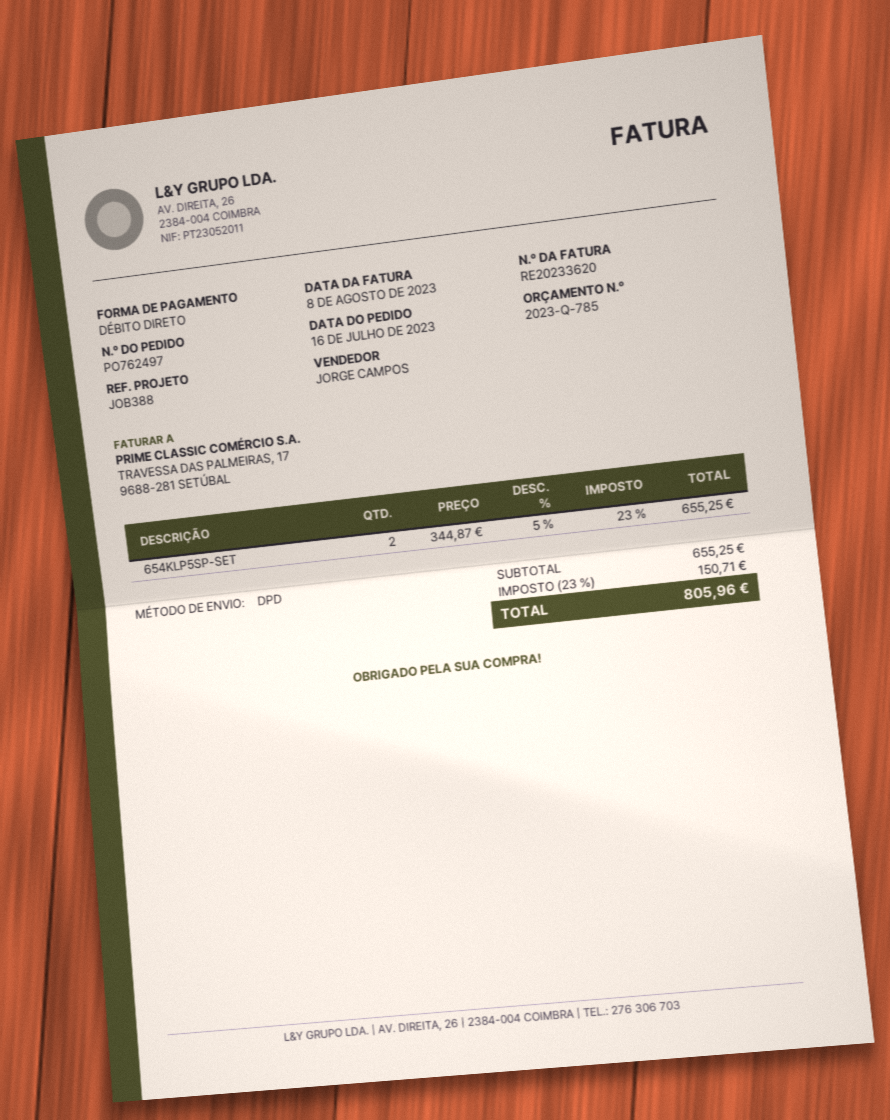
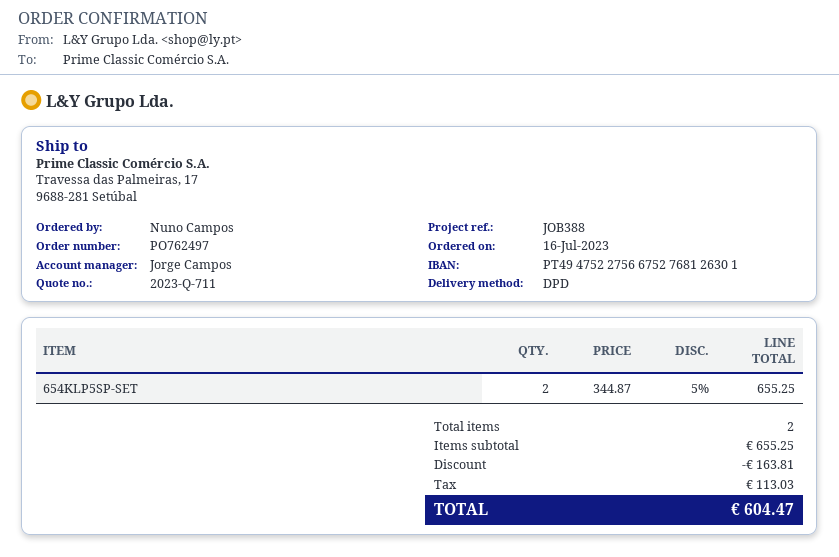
quote number: 2023-Q-785 -> 2023-Q-711
discount: none -> 163.81
tax: 150.71 -> 113.03
total: 805.96 -> 604.47

